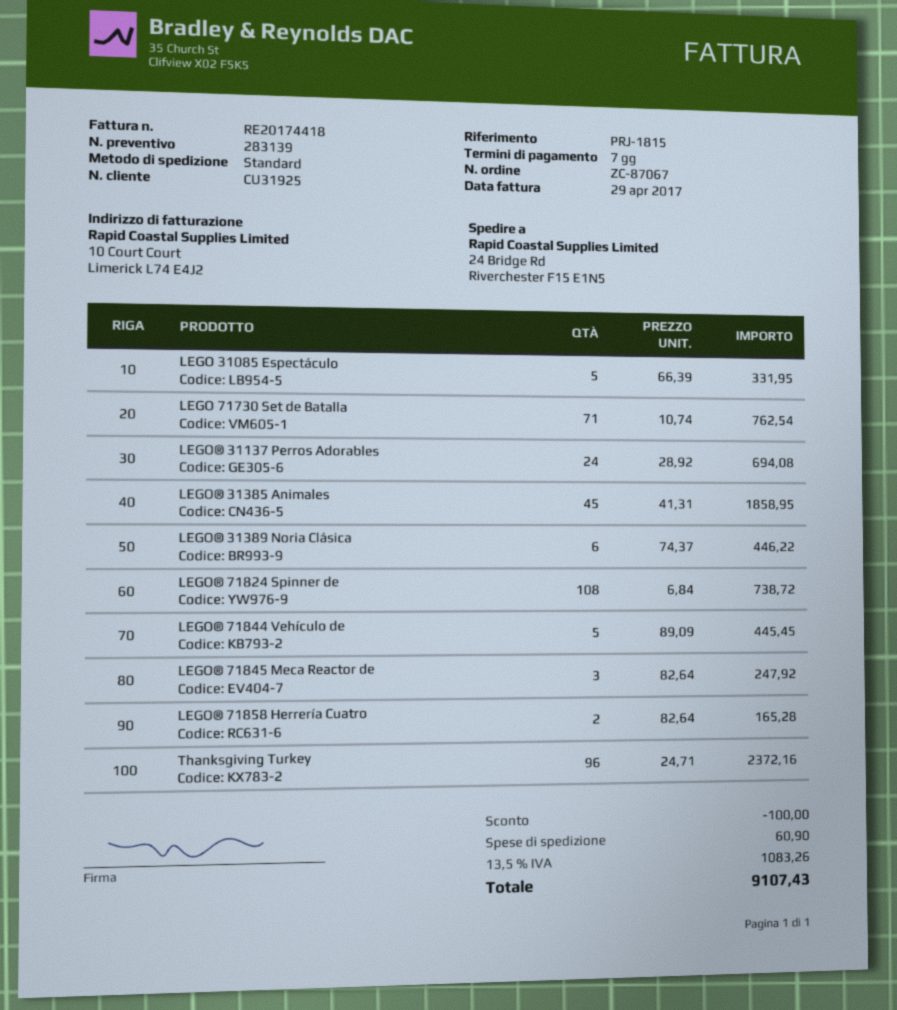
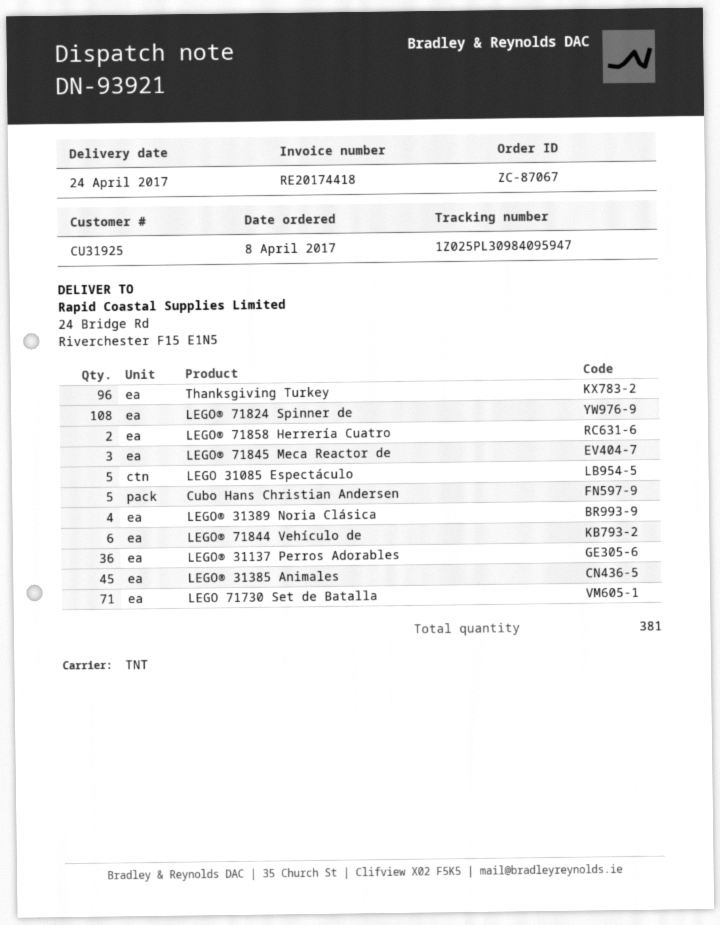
shipping method: standard -> TNT
LEGO® 31137 Perros Adorables: 24 -> 36
LEGO® 31389 Noria Clásica: 6 -> 4
LEGO® 71844 Vehículo de: 5 -> 6
Cubo Hans Christian Andersen: none -> 5

